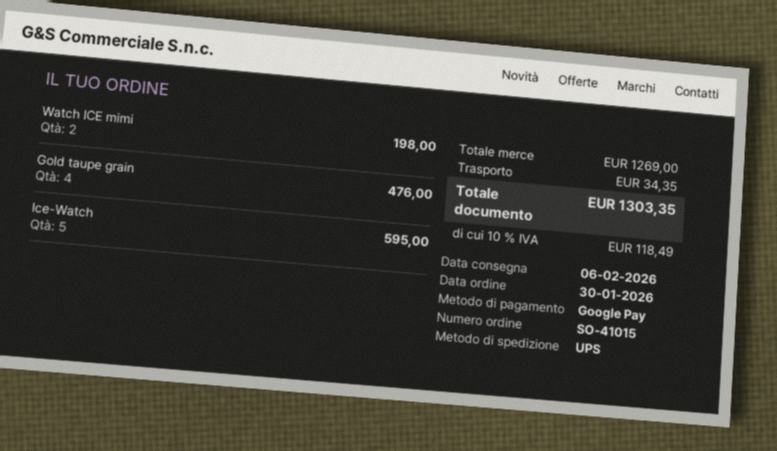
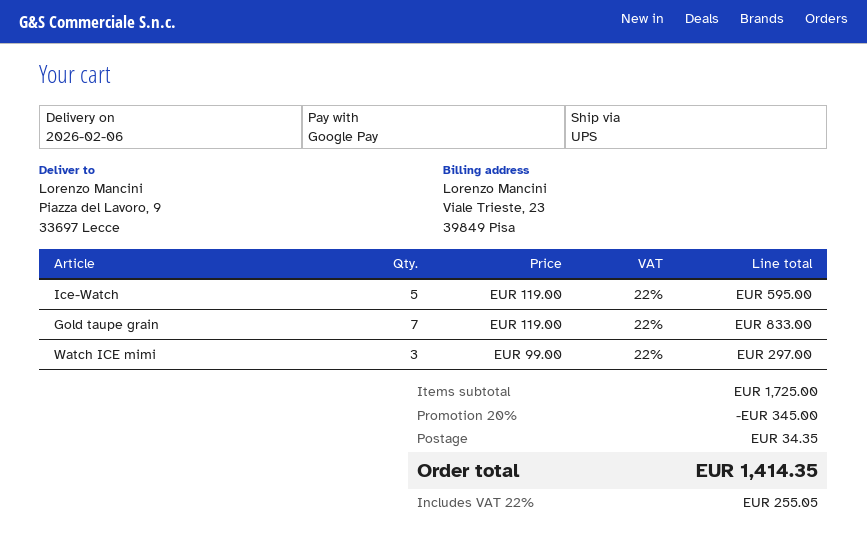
Watch ICE mimi: 2 for 198.00 -> 3 for 297.00
Gold taupe grain: 4 for 476.00 -> 7 for 833.00
subtotal: 1269.00 -> 1725.00
discount: none -> 20% = 345.00
tax: 10% = 118.49 -> 22% = 255.05
total: 1303.35 -> 1414.35

